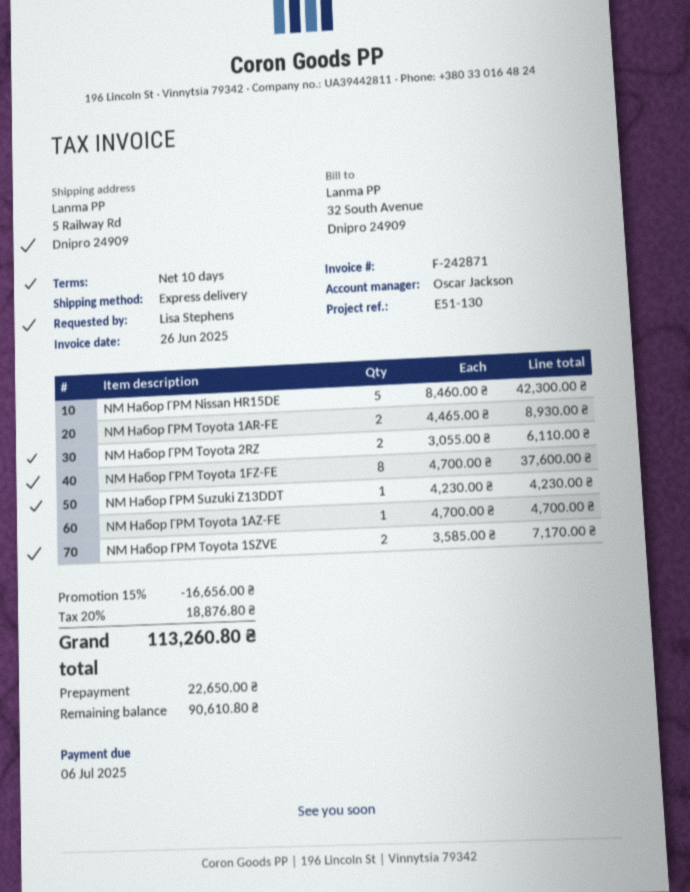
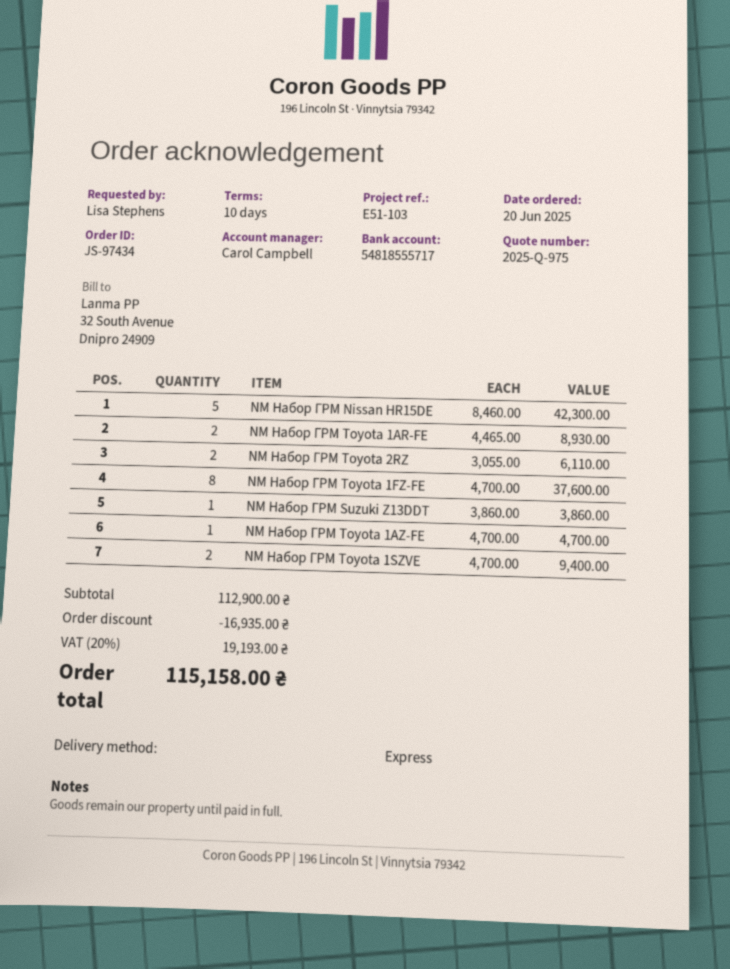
reference: E51-130 -> E51-103
sales rep: Oscar Jackson -> Carol Campbell
NM Набор ГРМ Suzuki Z13DDT: 1 x 4230.00 = 4230.00 -> 1 x 3860.00 = 3860.00
NM Набор ГРМ Toyota 1SZVE: 2 x 3585.00 = 7170.00 -> 2 x 4700.00 = 9400.00
discount: 16656.00 -> 16935.00
tax: 20% = 18876.80 -> 20% = 19193.00
total: 113260.80 -> 115158.00

